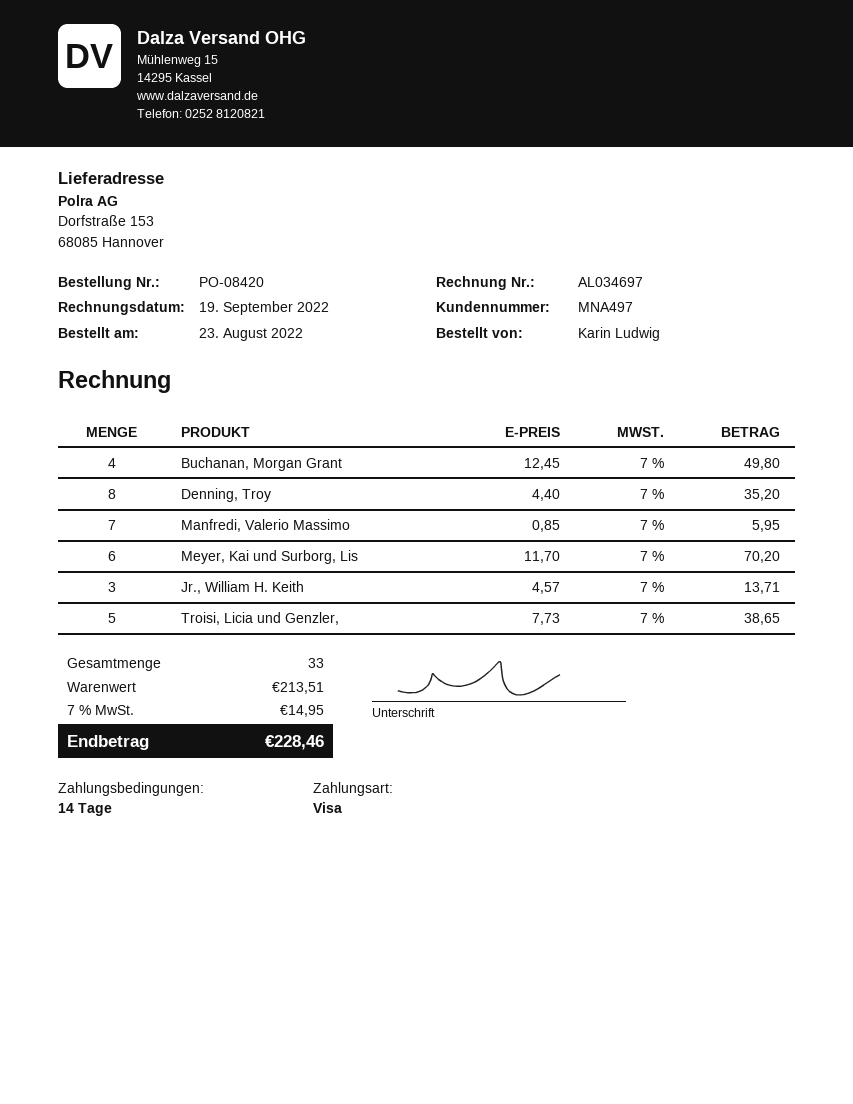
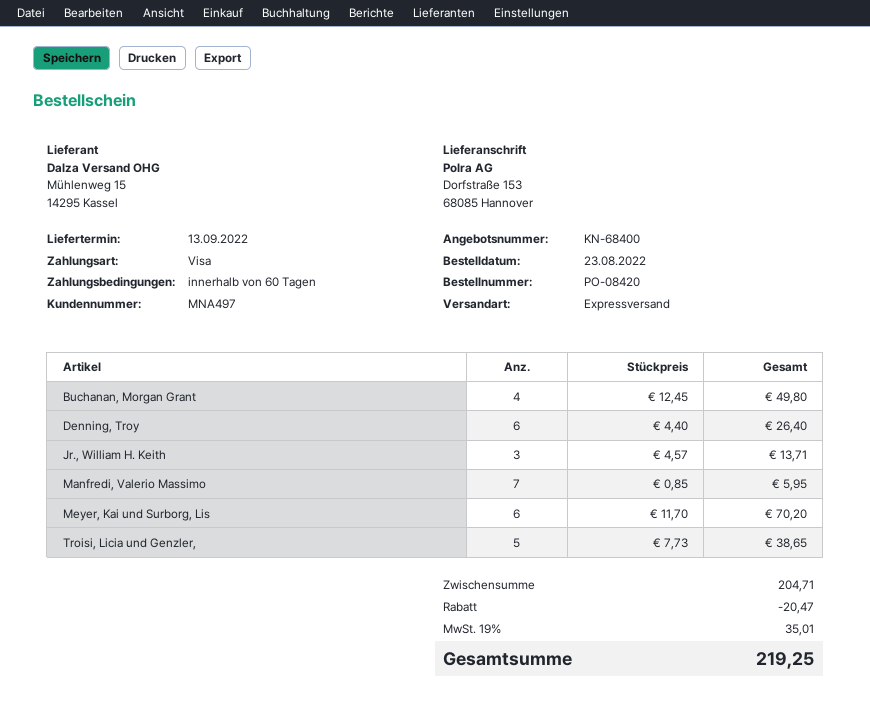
payment terms: 14 days -> 60 days
Denning, Troy: 8 x 4.40 = 35.20 -> 6 x 4.40 = 26.40
subtotal: 213.51 -> 204.71
discount: none -> 20.47
tax: 7% = 14.95 -> 19% = 35.01
total: 228.46 -> 219.25

